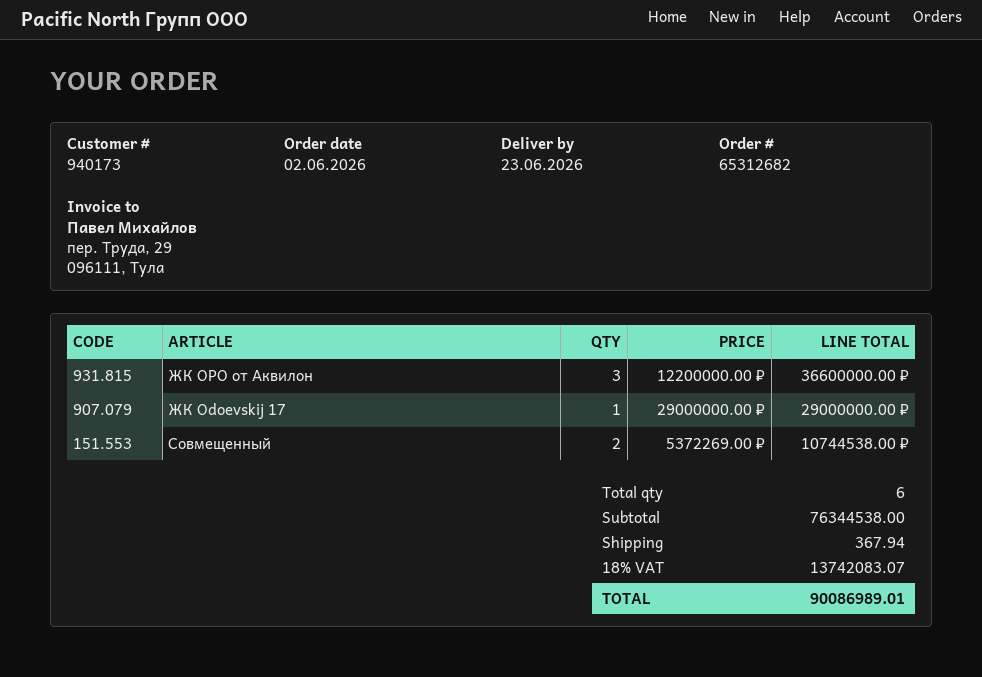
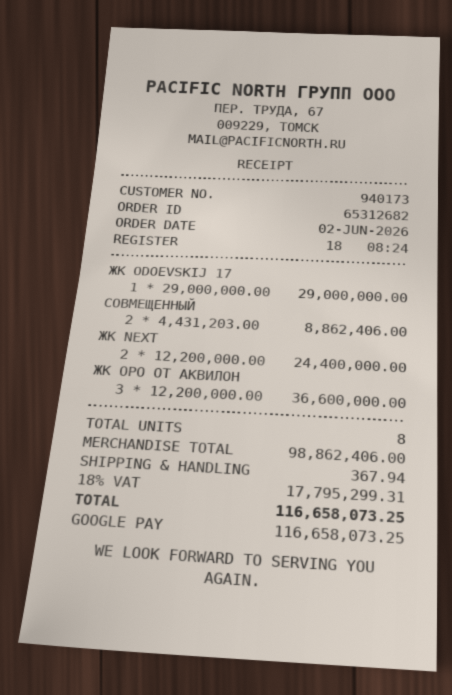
Совмещенный: 2 x 5372269.00 = 10744538.00 -> 2 x 4431203.00 = 8862406.00
ЖК NEXT: none -> 2 x 12200000.00 = 24400000.00
total quantity: 6 -> 8
subtotal: 76344538.00 -> 98862406.00
tax: 18% = 13742083.07 -> 18% = 17795299.31
total: 90086989.01 -> 116658073.25

